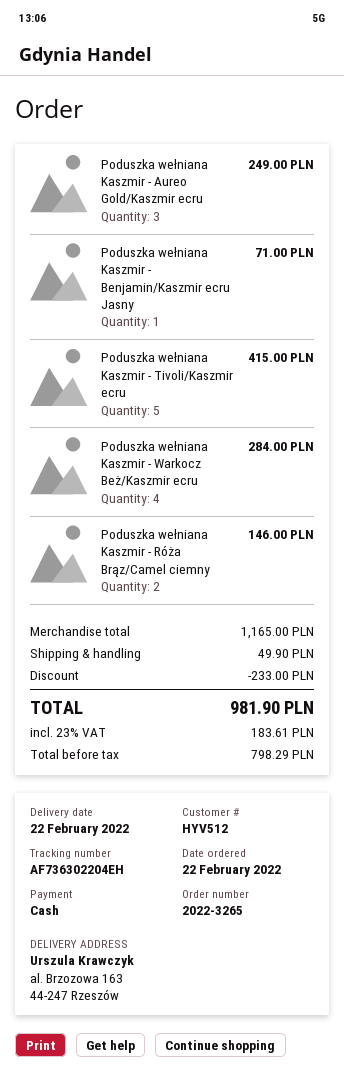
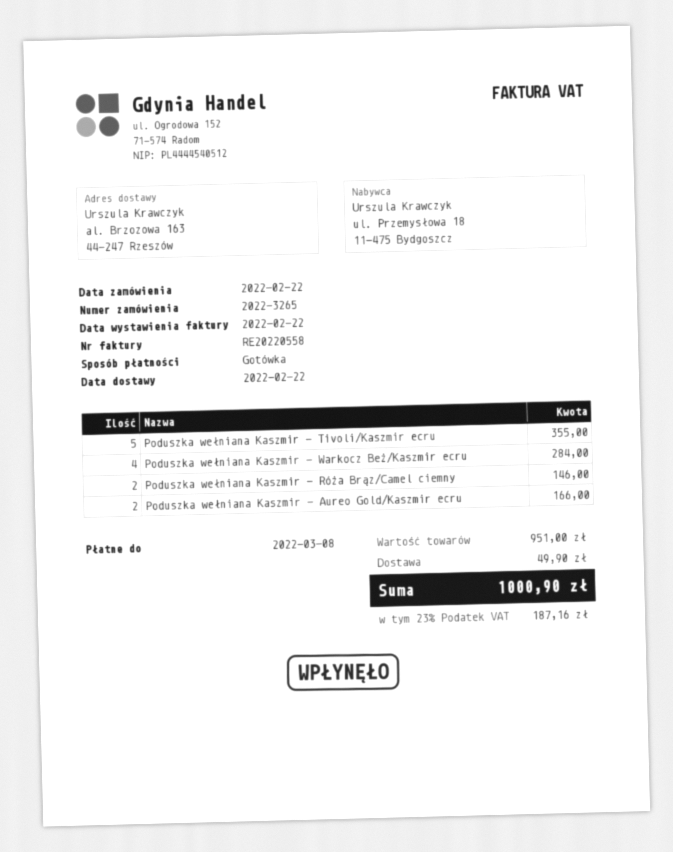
Poduszka wełniana Kaszmir - Aureo Gold/Kaszmir ecru: 3 for 249.00 -> 2 for 166.00
Poduszka wełniana Kaszmir - Benjamin/Kaszmir ecru Jasny: 1 for 71.00 -> none
Poduszka wełniana Kaszmir - Tivoli/Kaszmir ecru: 5 for 415.00 -> 5 for 355.00
subtotal: 1165.00 -> 951.00
discount: 233.00 -> none
tax: 23% = 183.61 -> 23% = 187.16
total: 981.90 -> 1000.90

